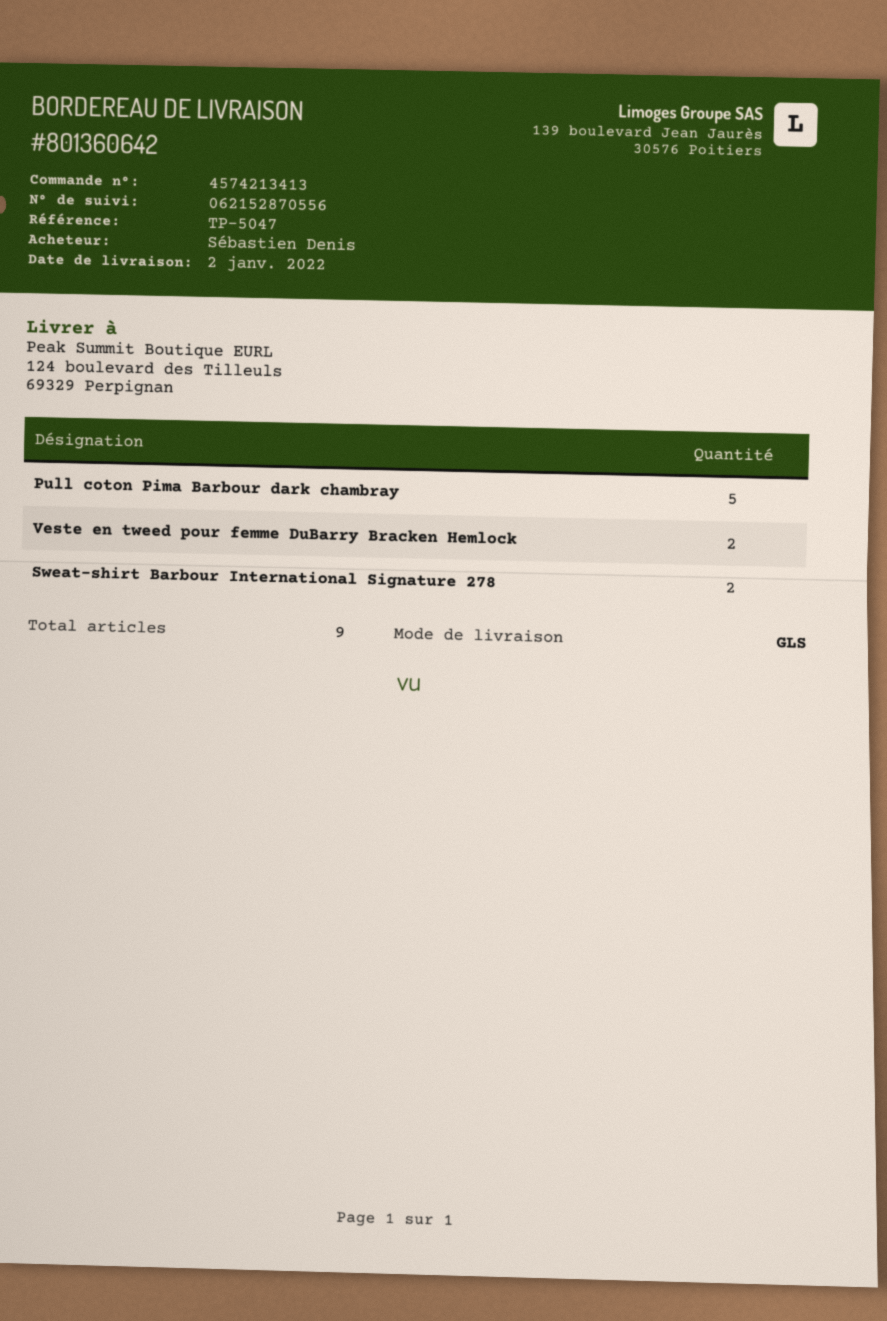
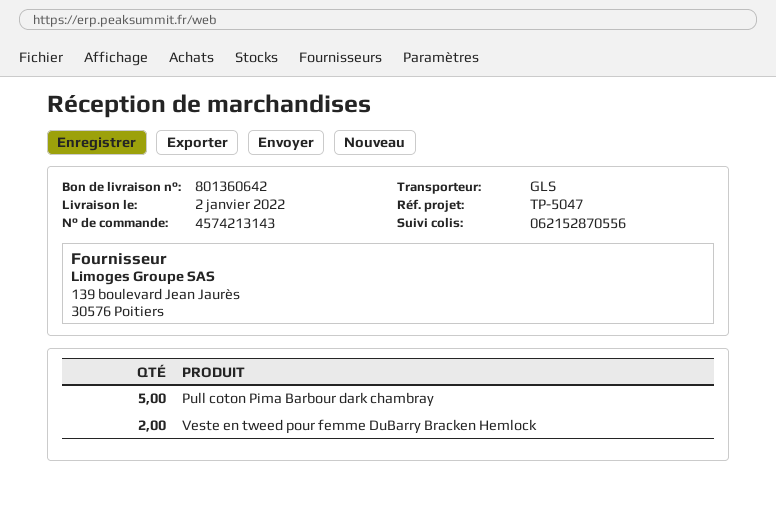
order number: 4574213413 -> 4574213143
Sweat-shirt Barbour International Signature 278: 2 -> none

